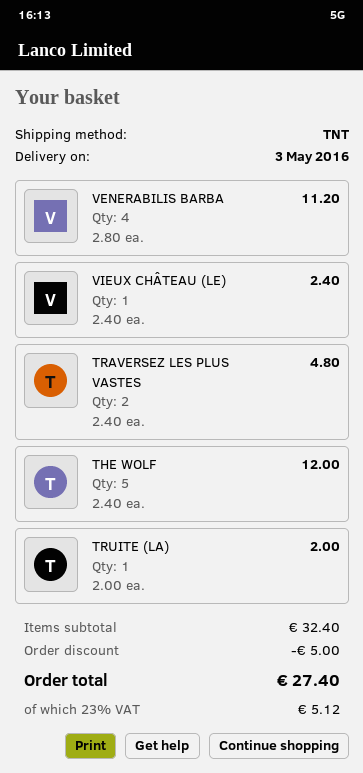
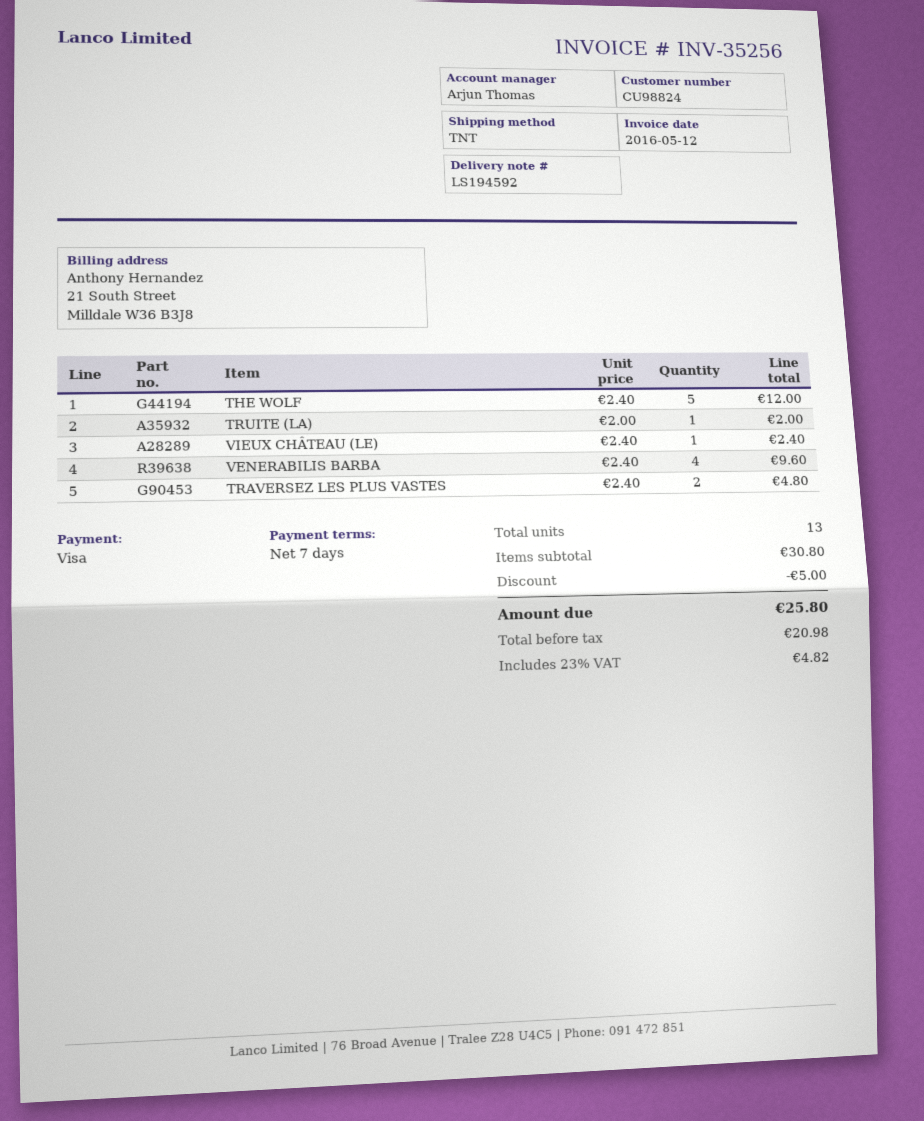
VENERABILIS BARBA: 4 x 2.80 = 11.20 -> 4 x 2.40 = 9.60
subtotal: 32.40 -> 30.80
tax: 23% = 5.12 -> 23% = 4.82
total: 27.40 -> 25.80

